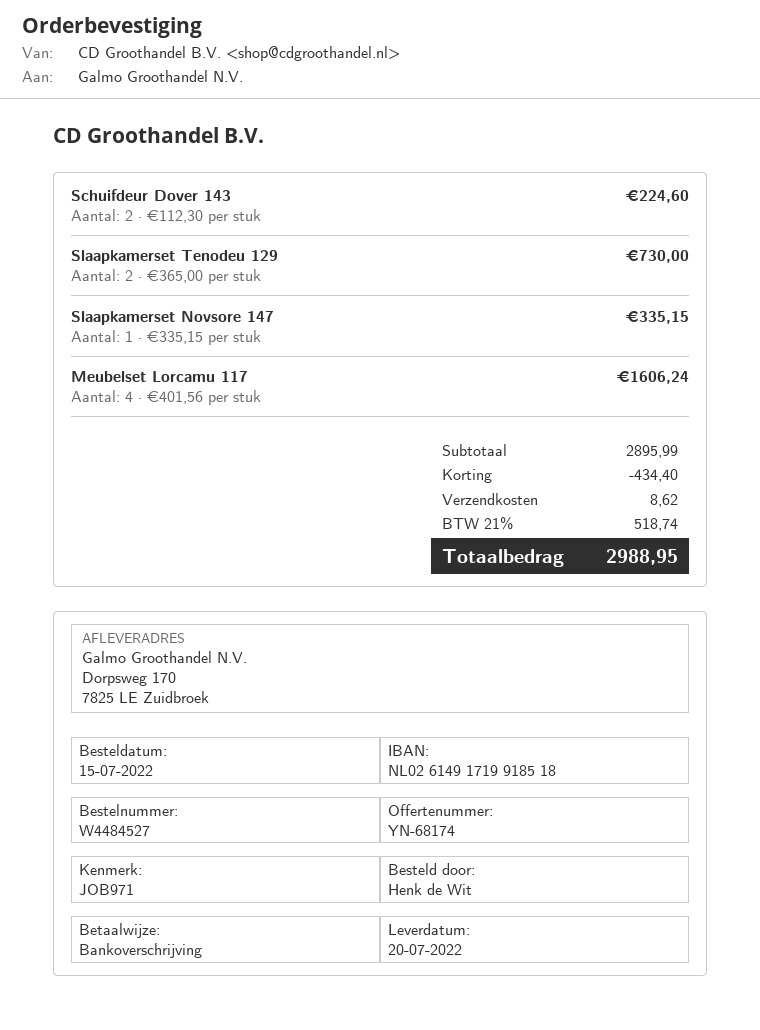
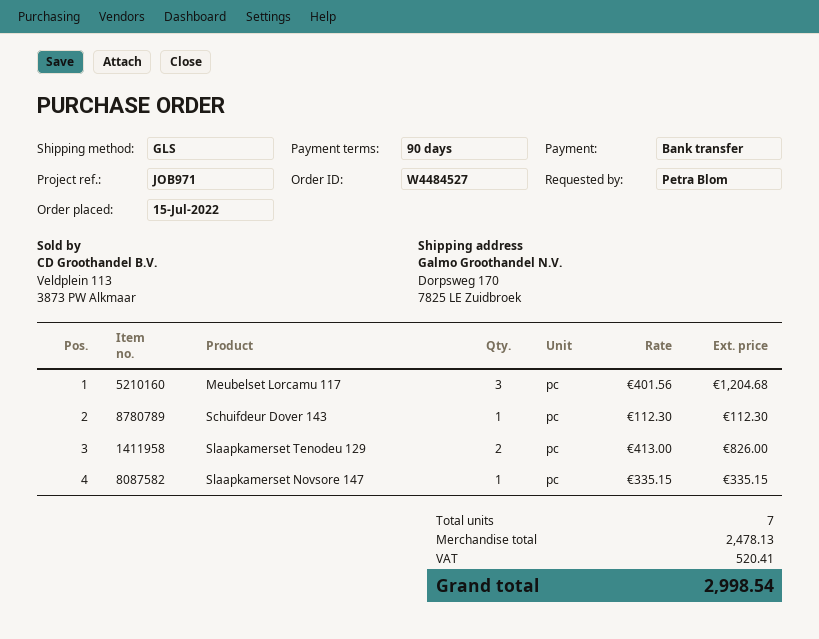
ordered by: Henk de Wit -> Petra Blom
Schuifdeur Dover 143: 2 x 112.30 = 224.60 -> 1 x 112.30 = 112.30
Slaapkamerset Tenodeu 129: 2 x 365.00 = 730.00 -> 2 x 413.00 = 826.00
Meubelset Lorcamu 117: 4 x 401.56 = 1606.24 -> 3 x 401.56 = 1204.68
subtotal: 2895.99 -> 2478.13
discount: 434.40 -> none
shipping: 8.62 -> none
tax: 518.74 -> 520.41
total: 2988.95 -> 2998.54

